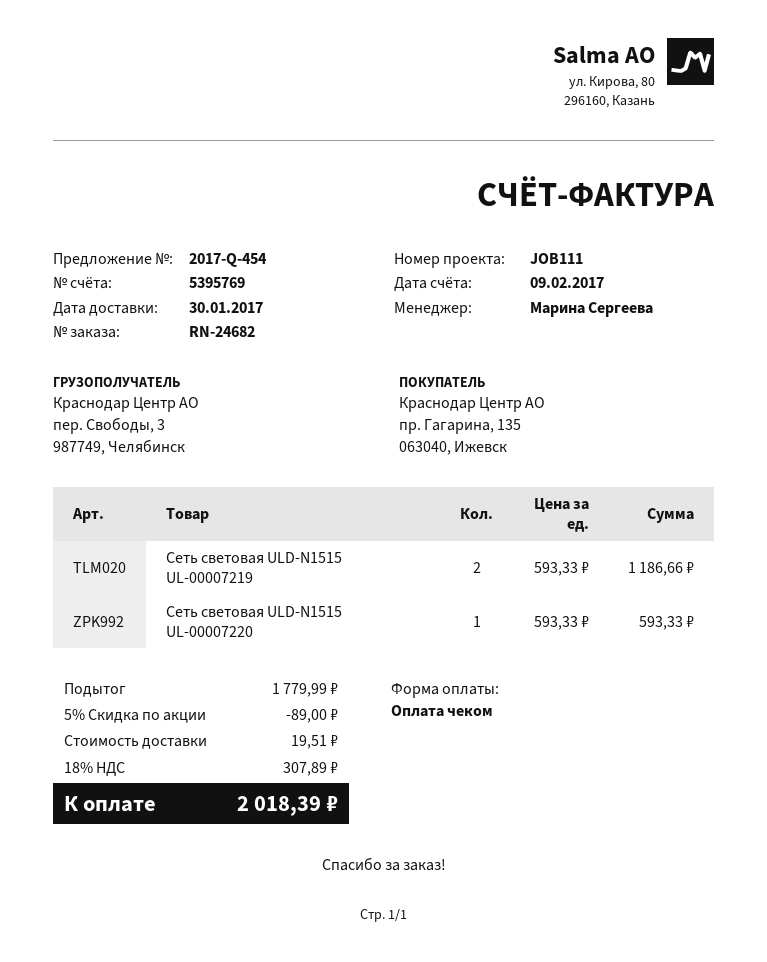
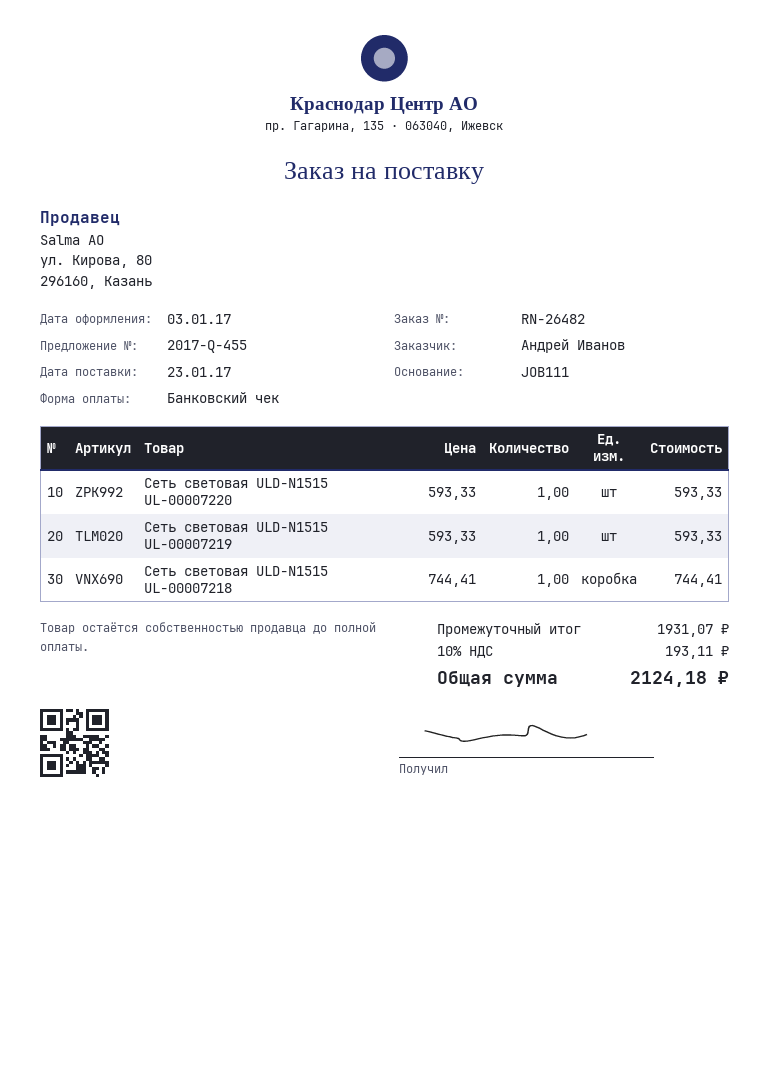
quote number: 2017-Q-454 -> 2017-Q-455
order number: RN-24682 -> RN-26482
delivery date: 2017-01-30 -> 2017-01-23
Сеть световая ULD-N1515 UL-00007219: 2 x 593.33 = 1186.66 -> 1 x 593.33 = 593.33
Сеть световая ULD-N1515 UL-00007218: none -> 1 x 744.41 = 744.41
subtotal: 1779.99 -> 1931.07
discount: 5% = 89.00 -> none
shipping: 19.51 -> none
tax: 18% = 307.89 -> 10% = 193.11
total: 2018.39 -> 2124.18

